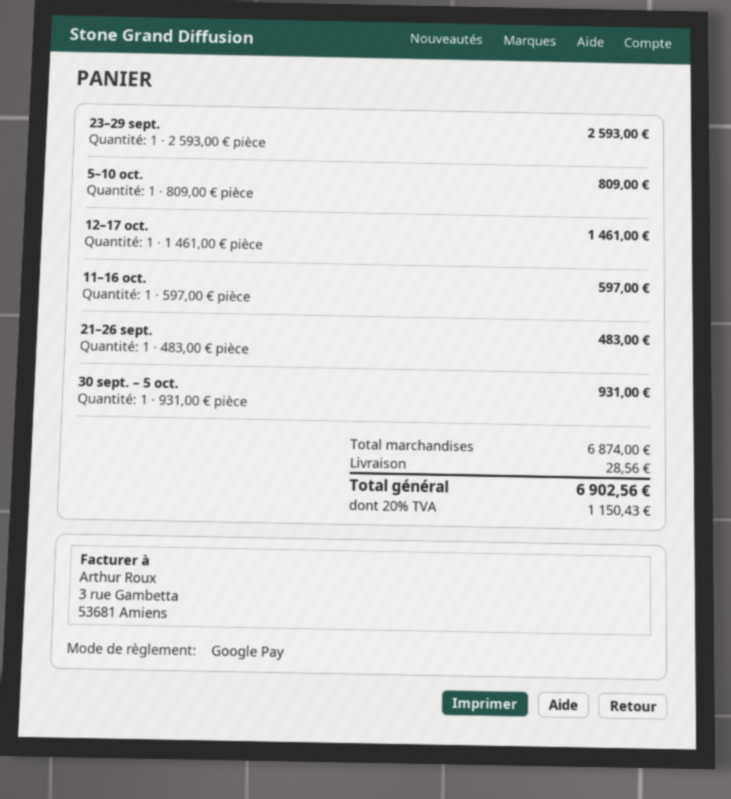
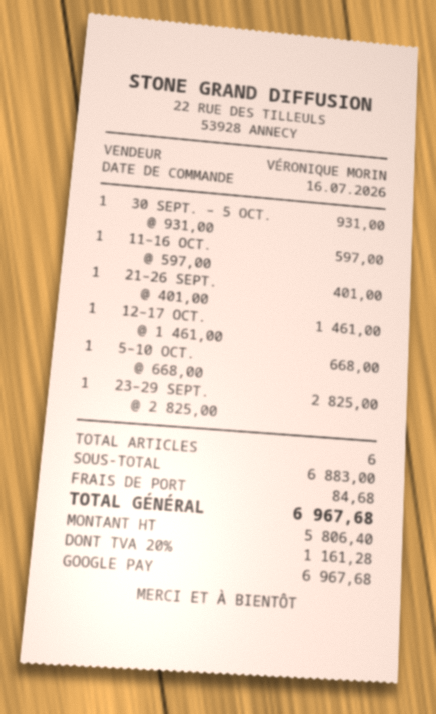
23–29 sept.: 1 x 2593.00 = 2593.00 -> 1 x 2825.00 = 2825.00
5–10 oct.: 1 x 809.00 = 809.00 -> 1 x 668.00 = 668.00
21–26 sept.: 1 x 483.00 = 483.00 -> 1 x 401.00 = 401.00
subtotal: 6874.00 -> 6883.00
shipping: 28.56 -> 84.68
tax: 20% = 1150.43 -> 20% = 1161.28
total: 6902.56 -> 6967.68

